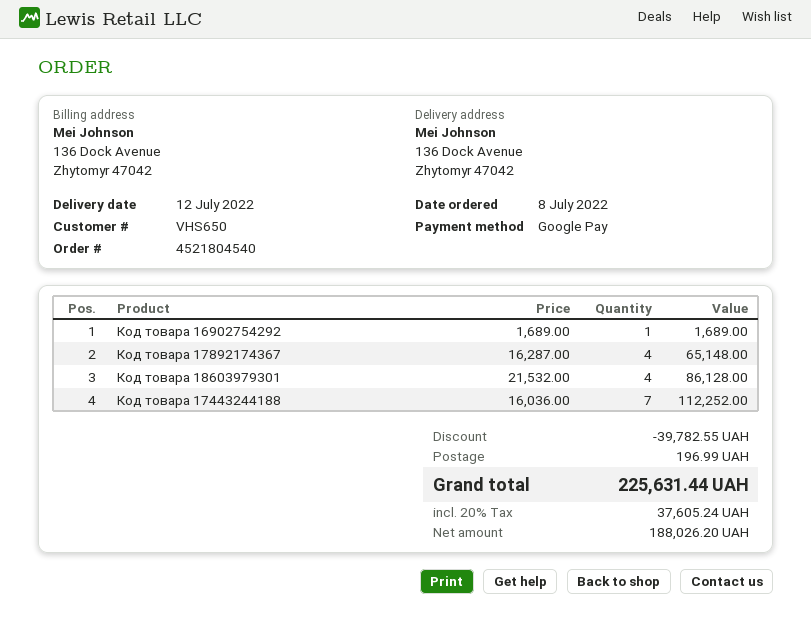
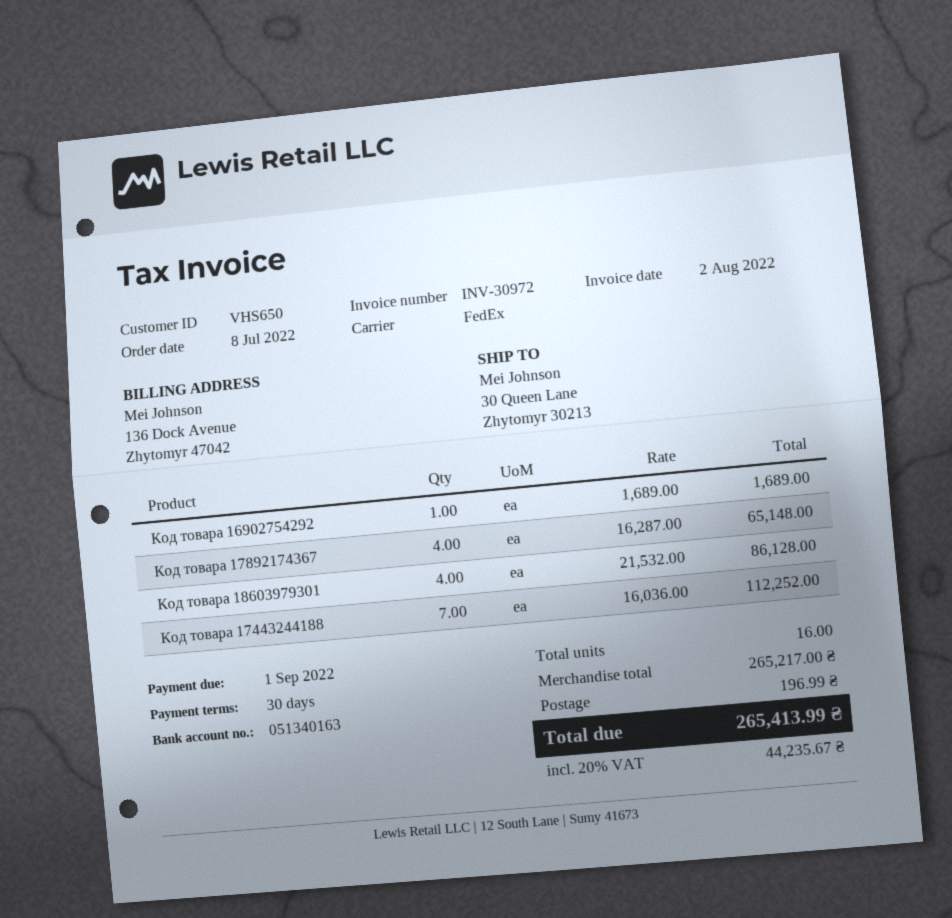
ship to: 136 Dock Avenue, Zhytomyr 47042 -> 30 Queen Lane, Zhytomyr 30213
discount: 39782.55 -> none
tax: 20% = 37605.24 -> 20% = 44235.67
total: 225631.44 -> 265413.99

